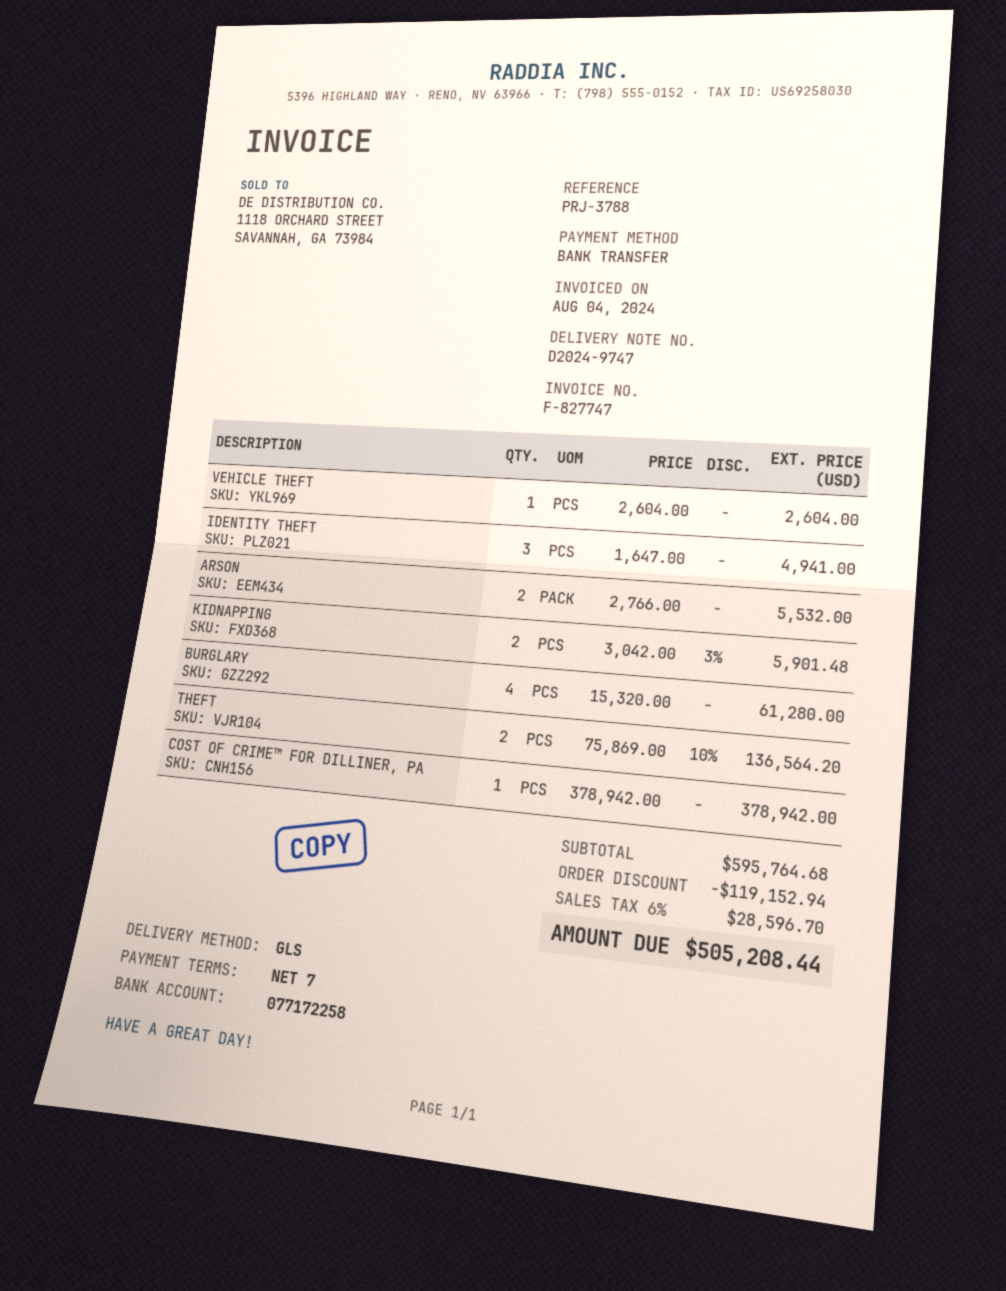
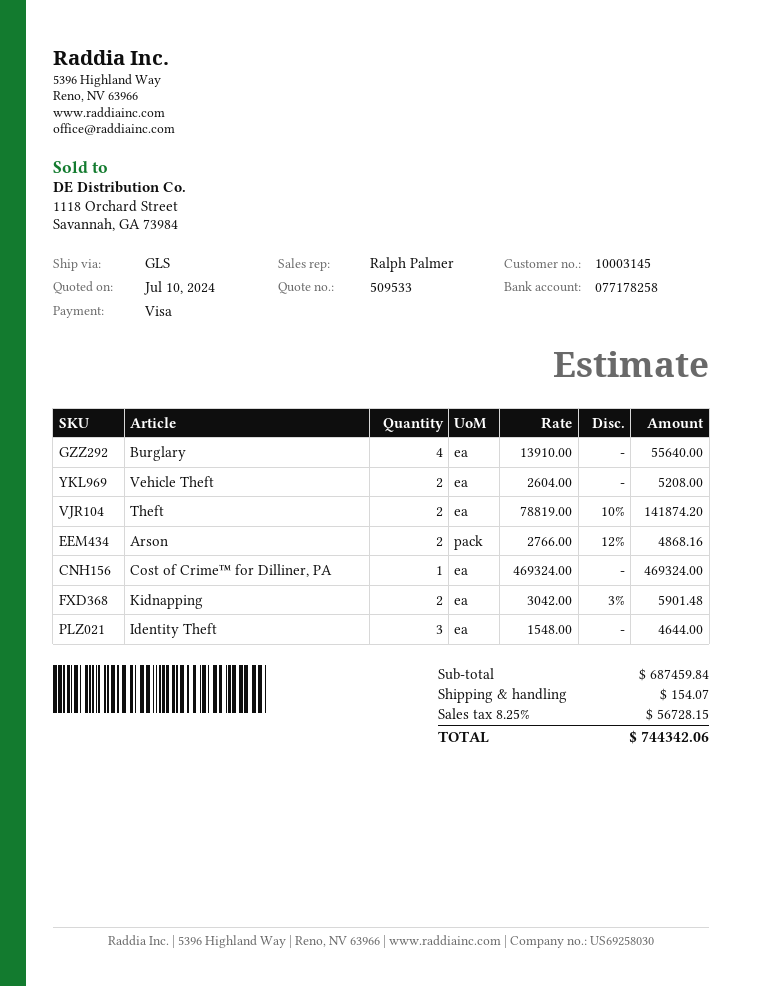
payment method: bank transfer -> Visa
bank account: 077172258 -> 077178258
VEHICLE THEFT: 1 x 2604.00 = 2604.00 -> 2 x 2604.00 = 5208.00
IDENTITY THEFT: 3 x 1647.00 = 4941.00 -> 3 x 1548.00 = 4644.00
ARSON: 2 x 2766.00 = 5532.00 -> 2 x 2766.00 - 12% = 4868.16
BURGLARY: 4 x 15320.00 = 61280.00 -> 4 x 13910.00 = 55640.00
THEFT: 2 x 75869.00 - 10% = 136564.20 -> 2 x 78819.00 - 10% = 141874.20
COST OF CRIME™ FOR DILLINER, PA: 1 x 378942.00 = 378942.00 -> 1 x 469324.00 = 469324.00
subtotal: 595764.68 -> 687459.84
discount: 119152.94 -> none
shipping: none -> 154.07
tax: 6% = 28596.70 -> 8.25% = 56728.15
total: 505208.44 -> 744342.06

